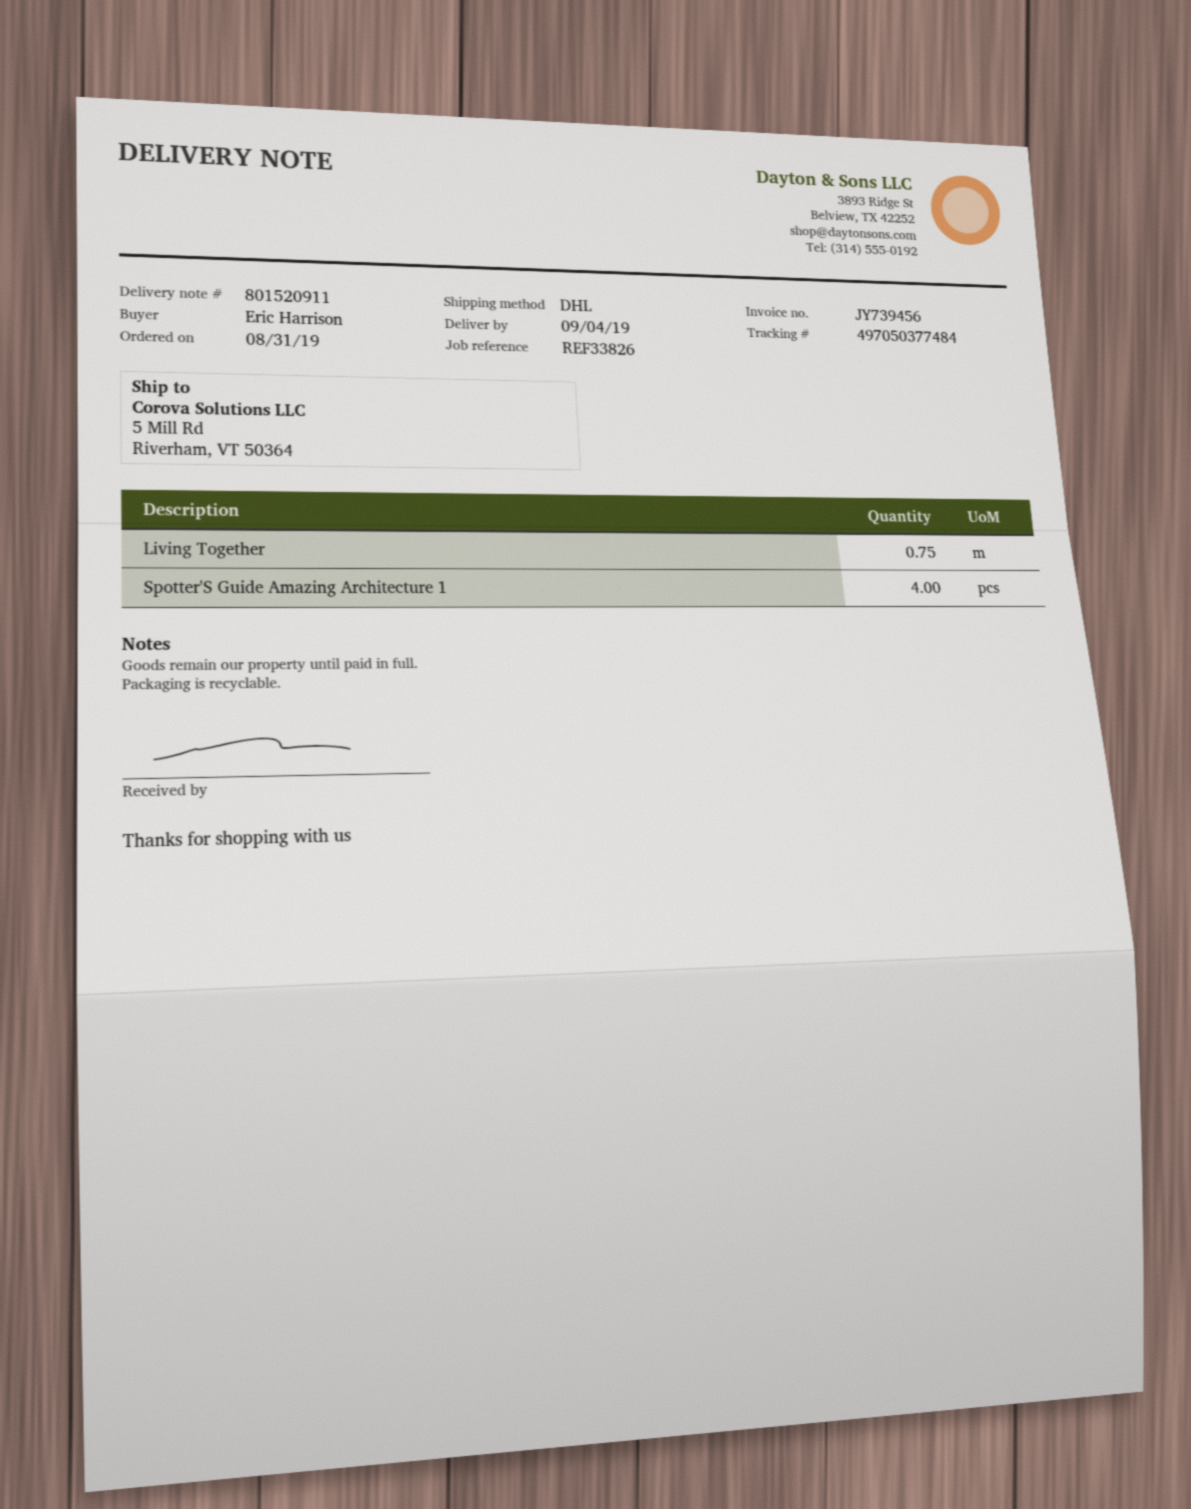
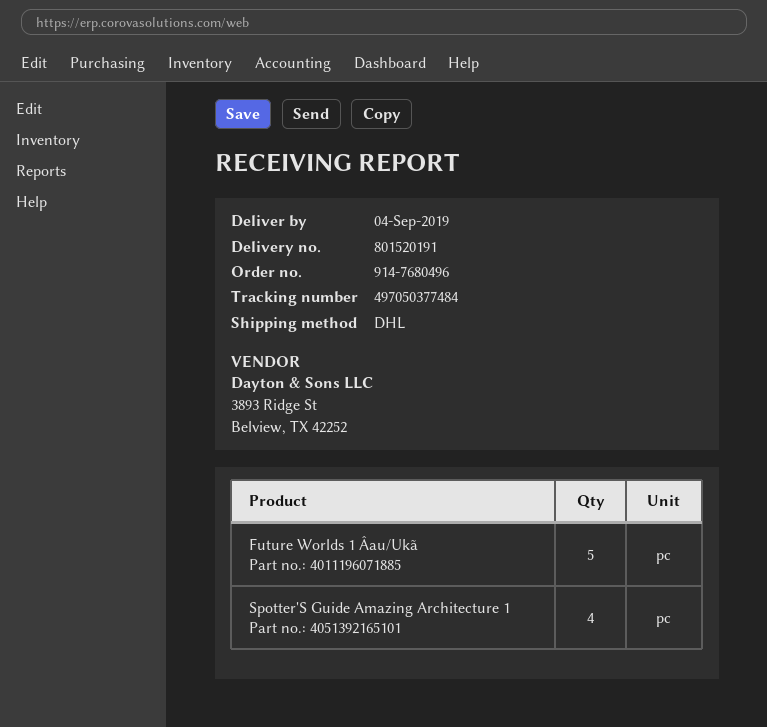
delivery note number: 801520911 -> 801520191
Living Together: 0.75 -> none
Future Worlds 1 Âau/Ukã: none -> 5

